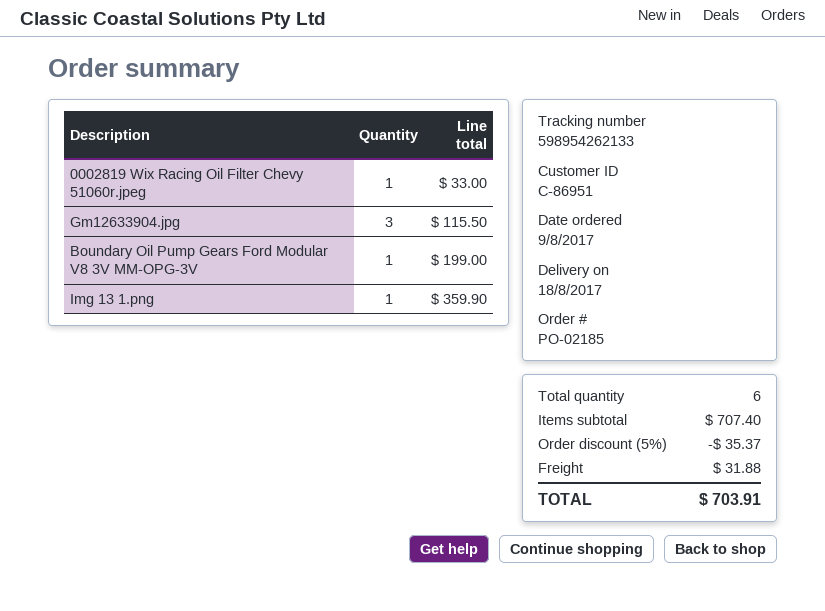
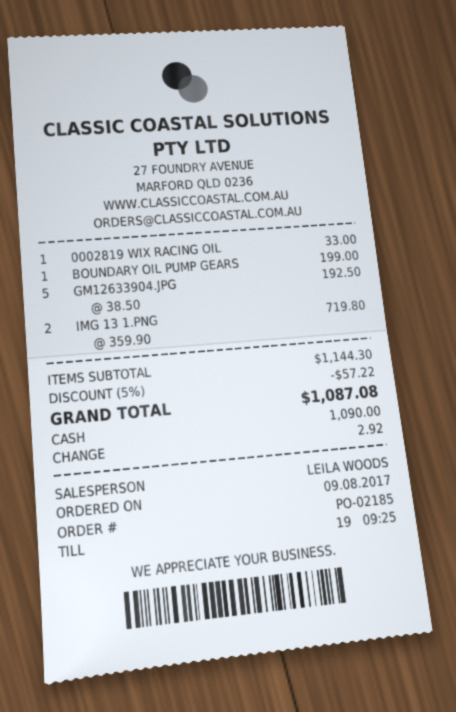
Gm12633904.jpg: 3 for 115.50 -> 5 for 192.50
Img 13 1.png: 1 for 359.90 -> 2 for 719.80
subtotal: 707.40 -> 1144.30
discount: 5% = 35.37 -> 5% = 57.22
shipping: 31.88 -> none
total: 703.91 -> 1087.08

